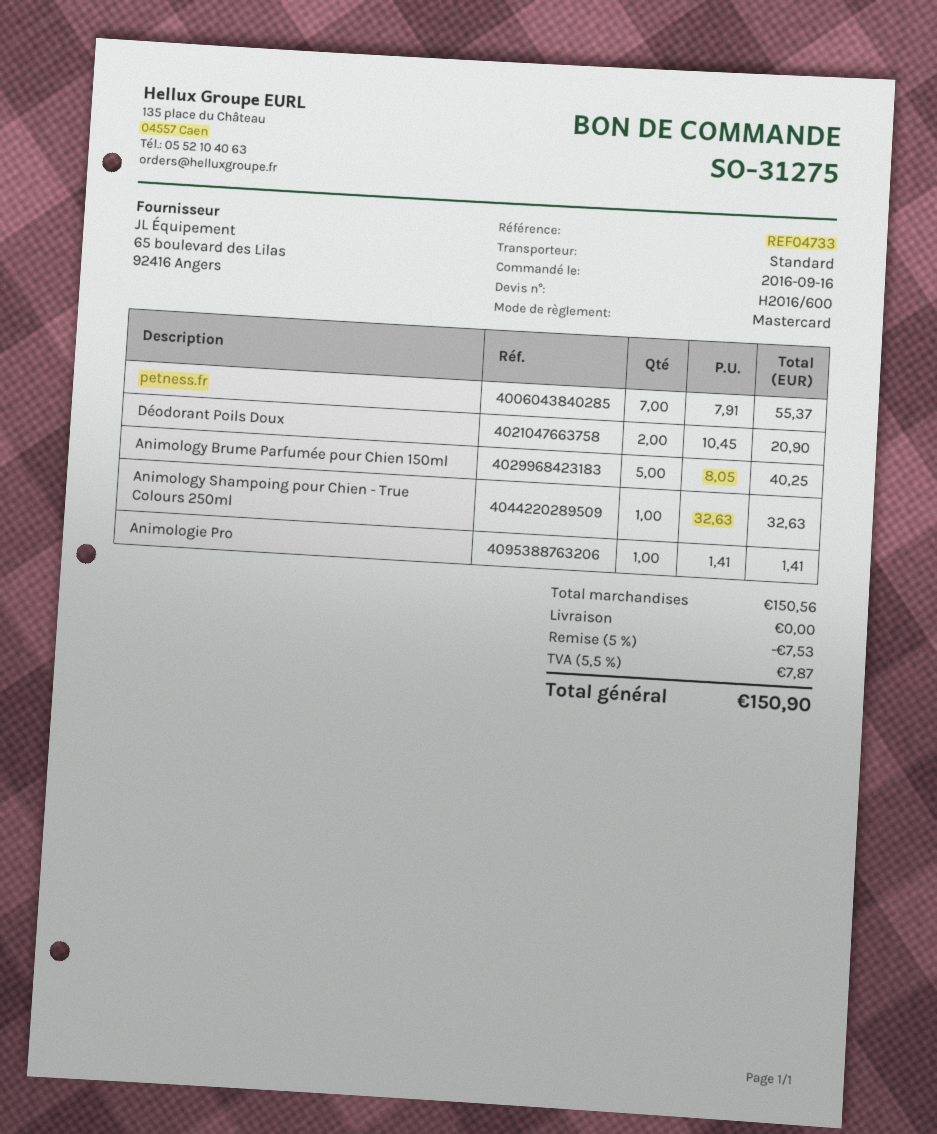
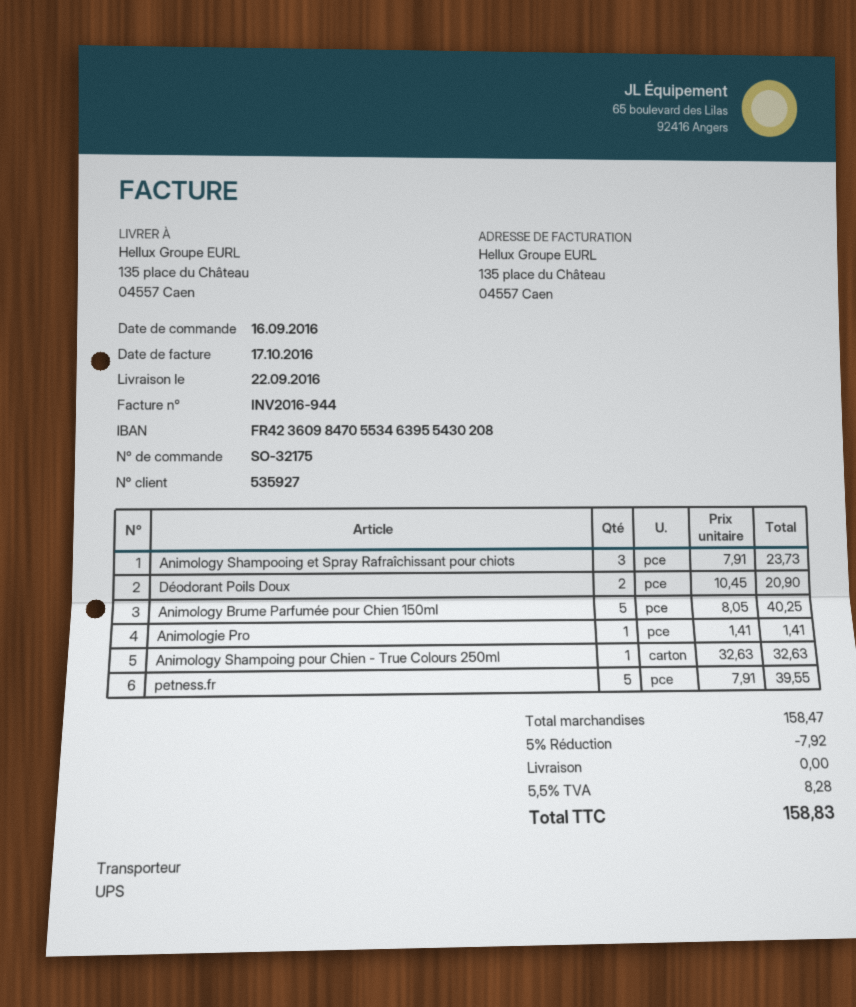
order number: SO-31275 -> SO-32175
shipping method: standard -> UPS
petness.fr: 7 x 7.91 = 55.37 -> 5 x 7.91 = 39.55
Animology Shampooing et Spray Rafraîchissant pour chiots: none -> 3 x 7.91 = 23.73
subtotal: 150.56 -> 158.47
discount: 5% = 7.53 -> 5% = 7.92
tax: 5.5% = 7.87 -> 5.5% = 8.28
total: 150.90 -> 158.83

